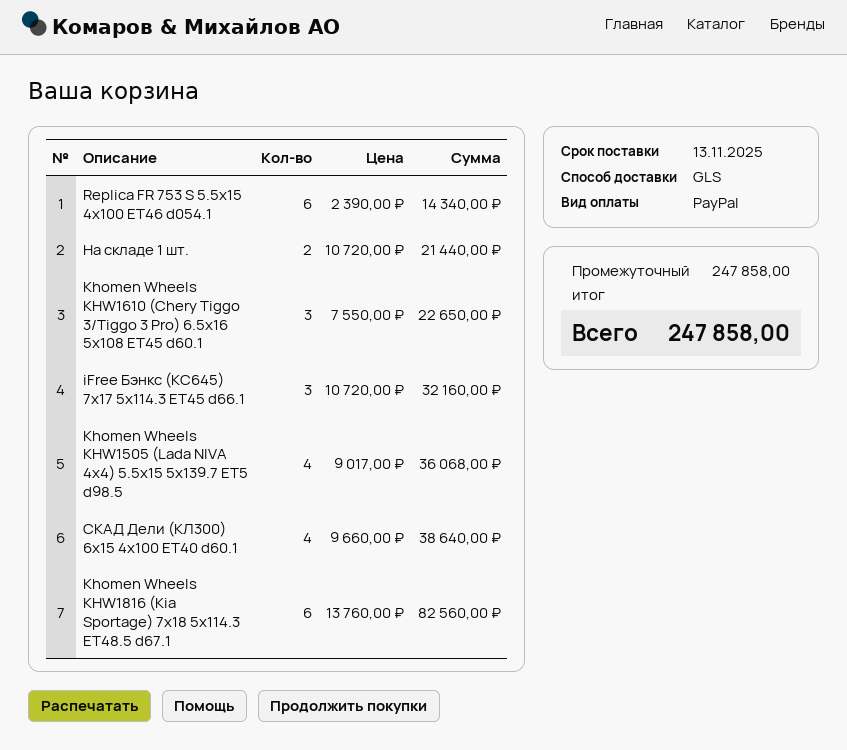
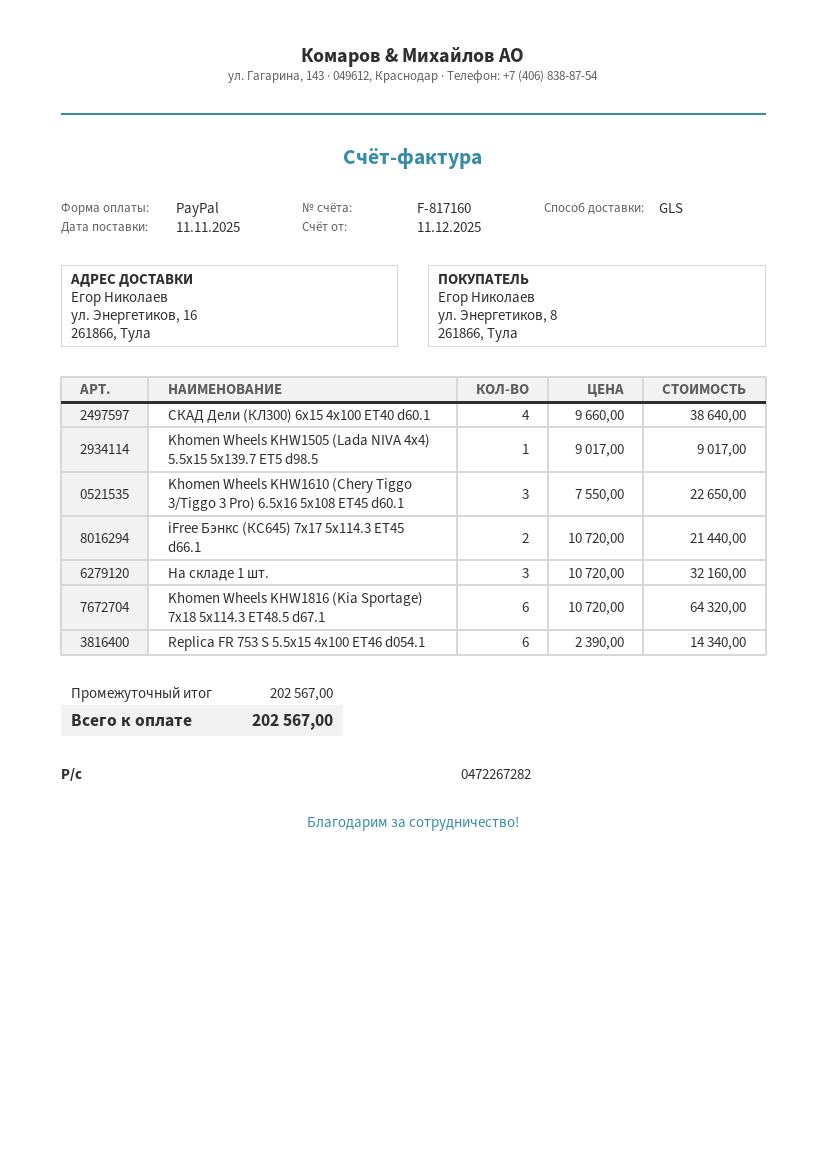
delivery date: 2025-11-13 -> 2025-11-11
На складе 1 шт.: 2 x 10720.00 = 21440.00 -> 3 x 10720.00 = 32160.00
iFree Бэнкс (КС645) 7x17 5x114.3 ET45 d66.1: 3 x 10720.00 = 32160.00 -> 2 x 10720.00 = 21440.00
Khomen Wheels KHW1505 (Lada NIVA 4x4) 5.5x15 5x139.7 ET5 d98.5: 4 x 9017.00 = 36068.00 -> 1 x 9017.00 = 9017.00
Khomen Wheels KHW1816 (Kia Sportage) 7x18 5x114.3 ET48.5 d67.1: 6 x 13760.00 = 82560.00 -> 6 x 10720.00 = 64320.00
subtotal: 247858.00 -> 202567.00
total: 247858.00 -> 202567.00

